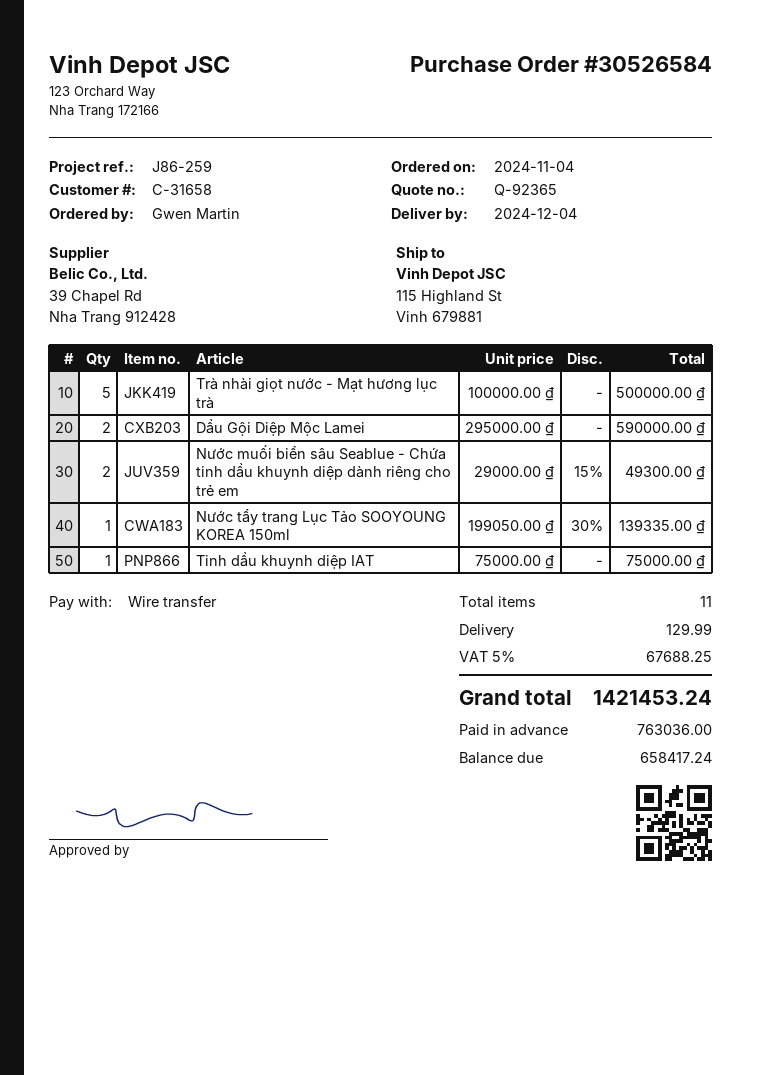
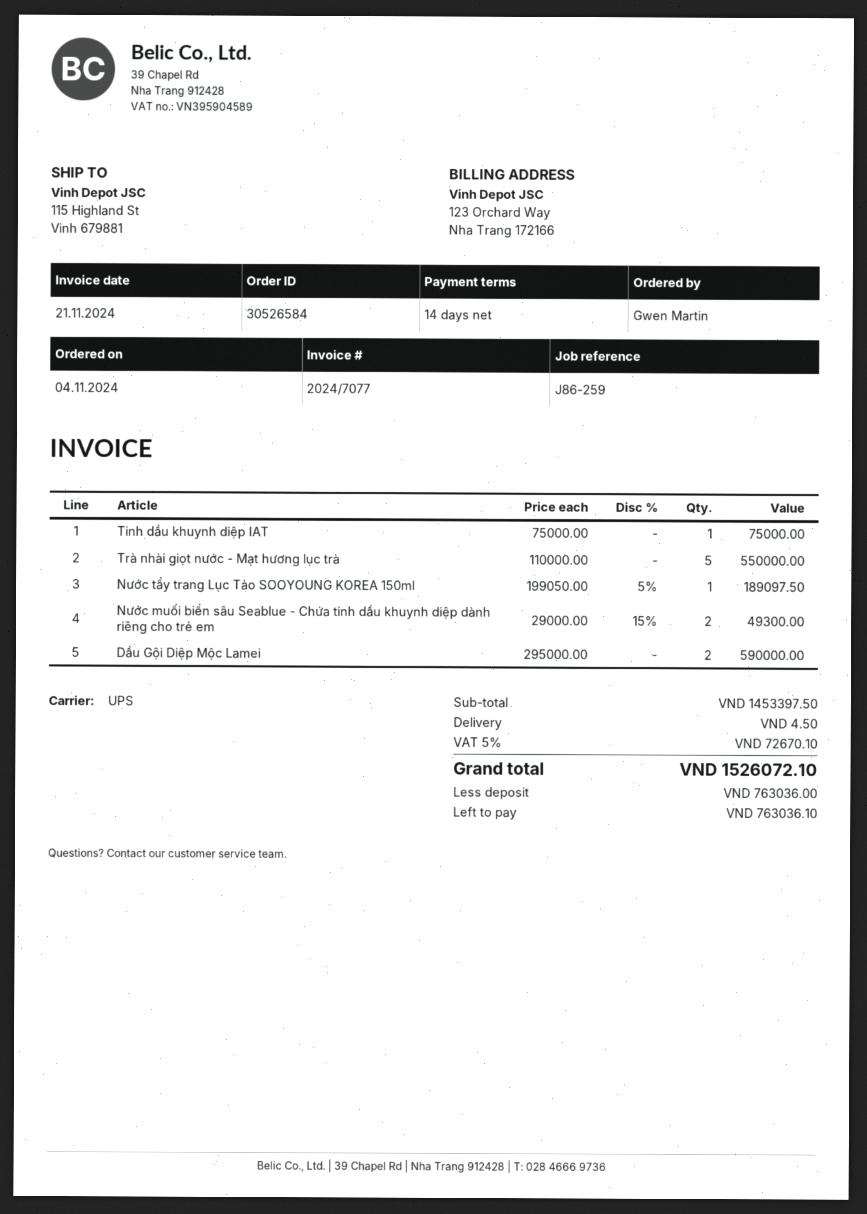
Trà nhài giọt nước - Mạt hương lục trà: 5 x 100000.00 = 500000.00 -> 5 x 110000.00 = 550000.00
Nước tẩy trang Lục Tảo SOOYOUNG KOREA 150ml: 1 x 199050.00 - 30% = 139335.00 -> 1 x 199050.00 - 5% = 189097.50
shipping: 129.99 -> 4.50
tax: 5% = 67688.25 -> 5% = 72670.10
total: 1421453.24 -> 1526072.10
balance: 658417.24 -> 763036.10

